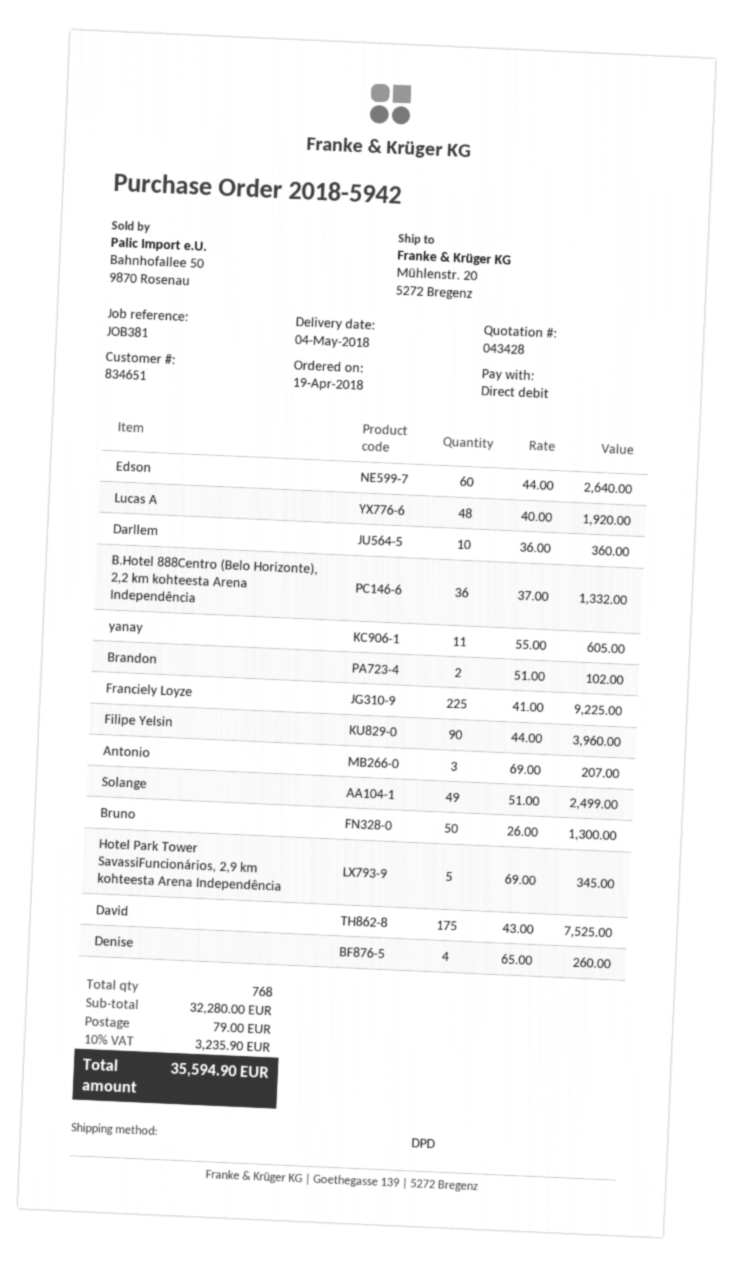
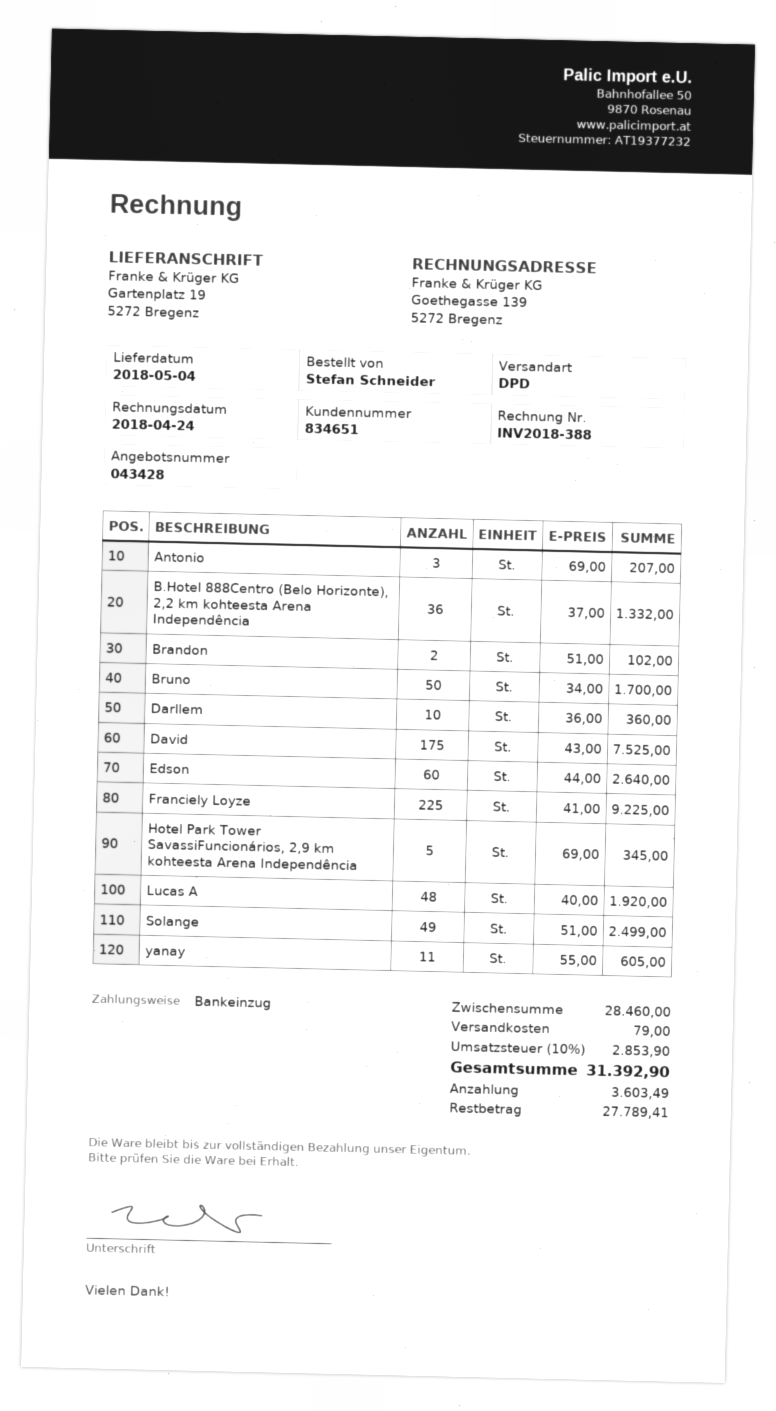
ship to: Mühlenstr. 20, 5272 Bregenz -> Gartenplatz 19, 5272 Bregenz
Filipe Yelsin: 90 x 44.00 = 3960.00 -> none
Bruno: 50 x 26.00 = 1300.00 -> 50 x 34.00 = 1700.00
Denise: 4 x 65.00 = 260.00 -> none
subtotal: 32280.00 -> 28460.00
tax: 10% = 3235.90 -> 10% = 2853.90
total: 35594.90 -> 31392.90

